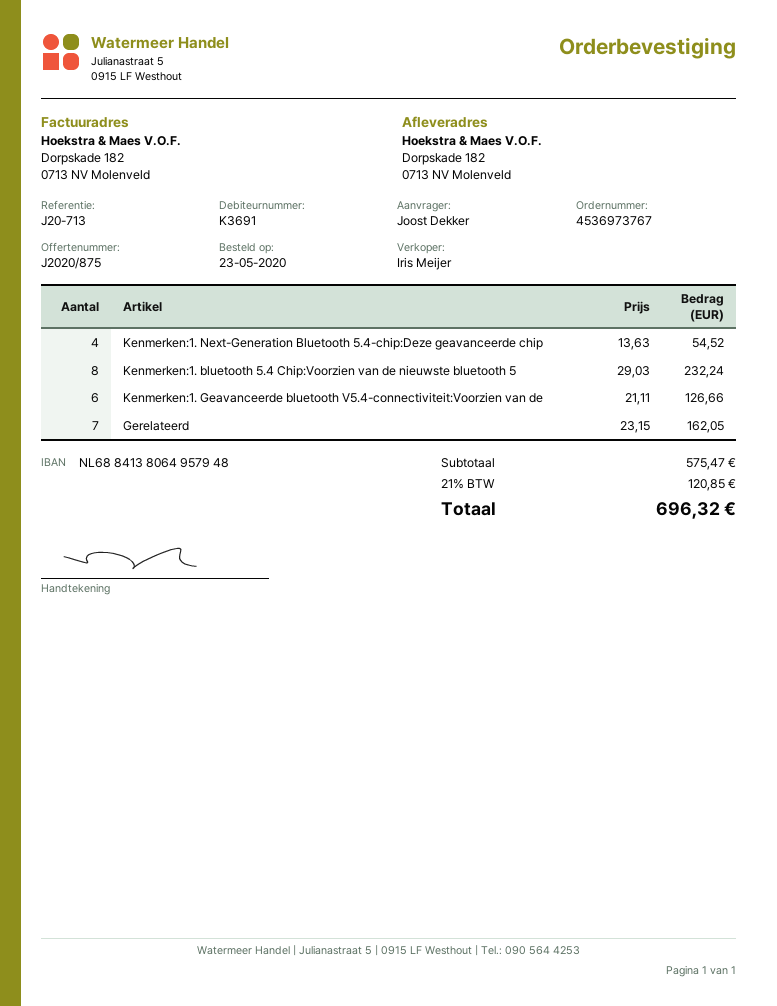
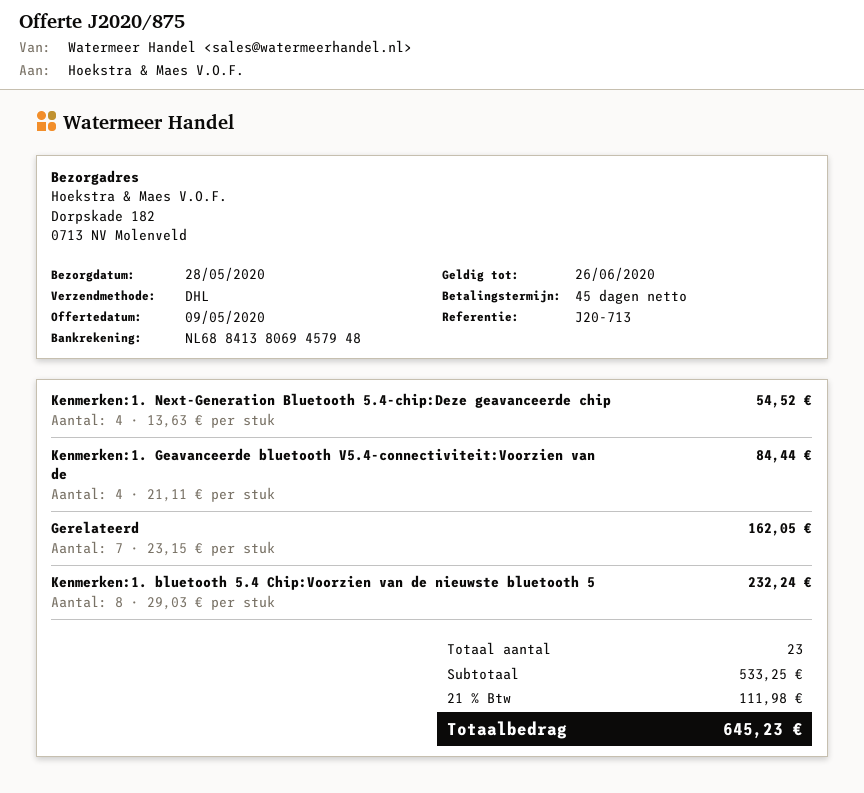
bank account: NL6884138064957948 -> NL6884138069457948
Kenmerken:1. Geavanceerde bluetooth V5.4-connectiviteit:Voorzien van de: 6 x 21.11 = 126.66 -> 4 x 21.11 = 84.44
subtotal: 575.47 -> 533.25
tax: 21% = 120.85 -> 21% = 111.98
total: 696.32 -> 645.23

